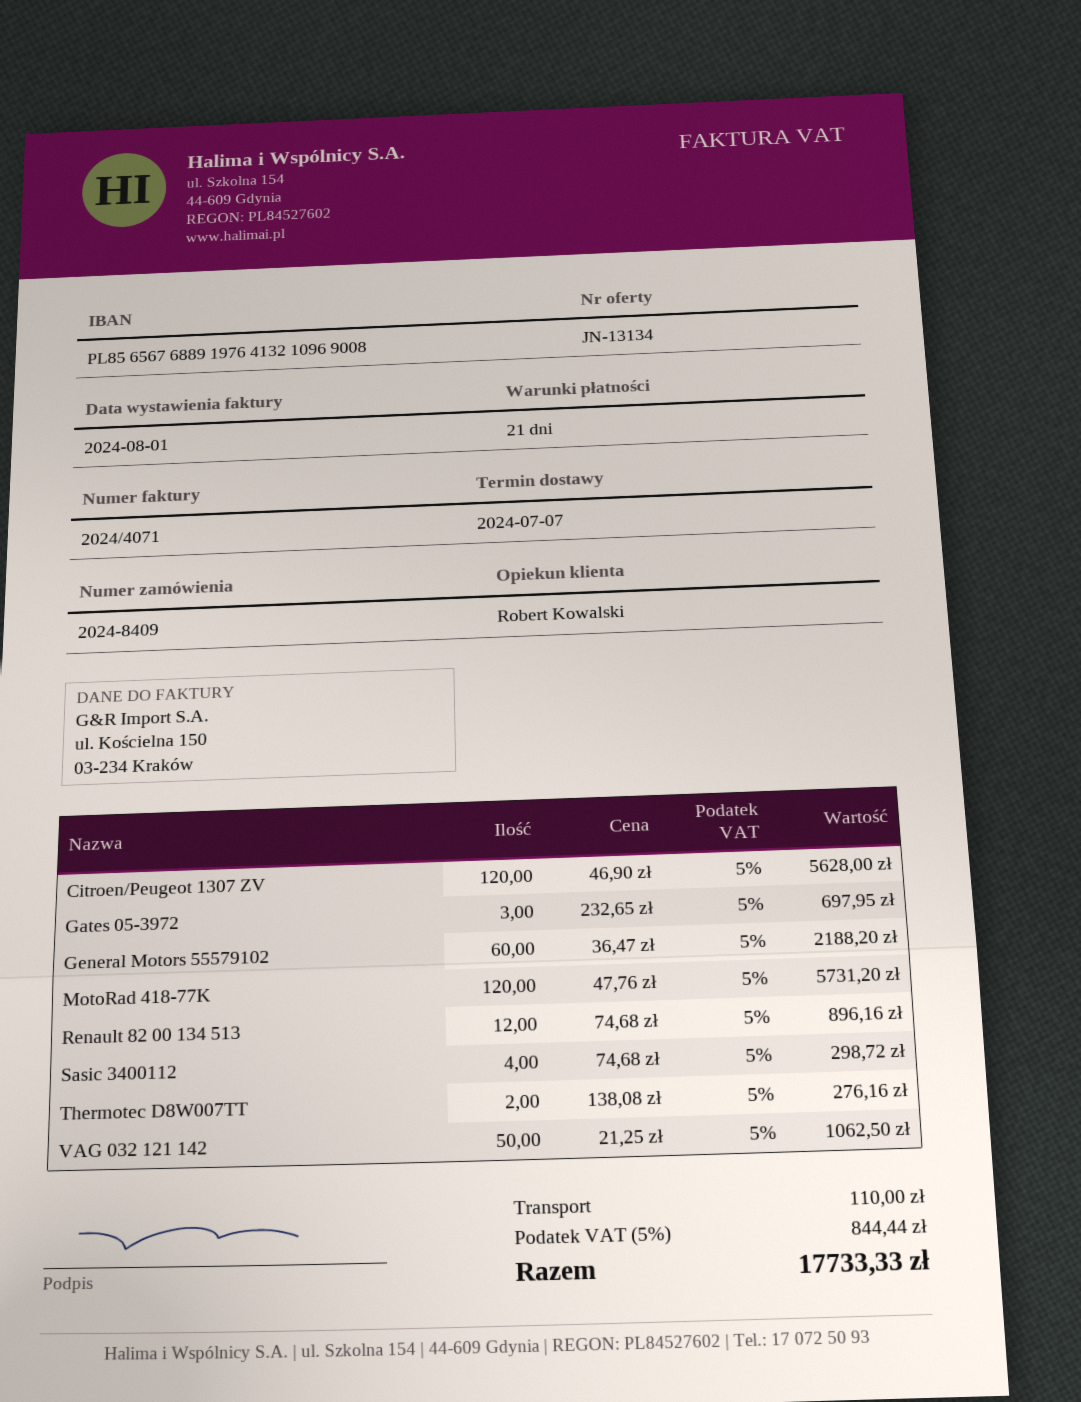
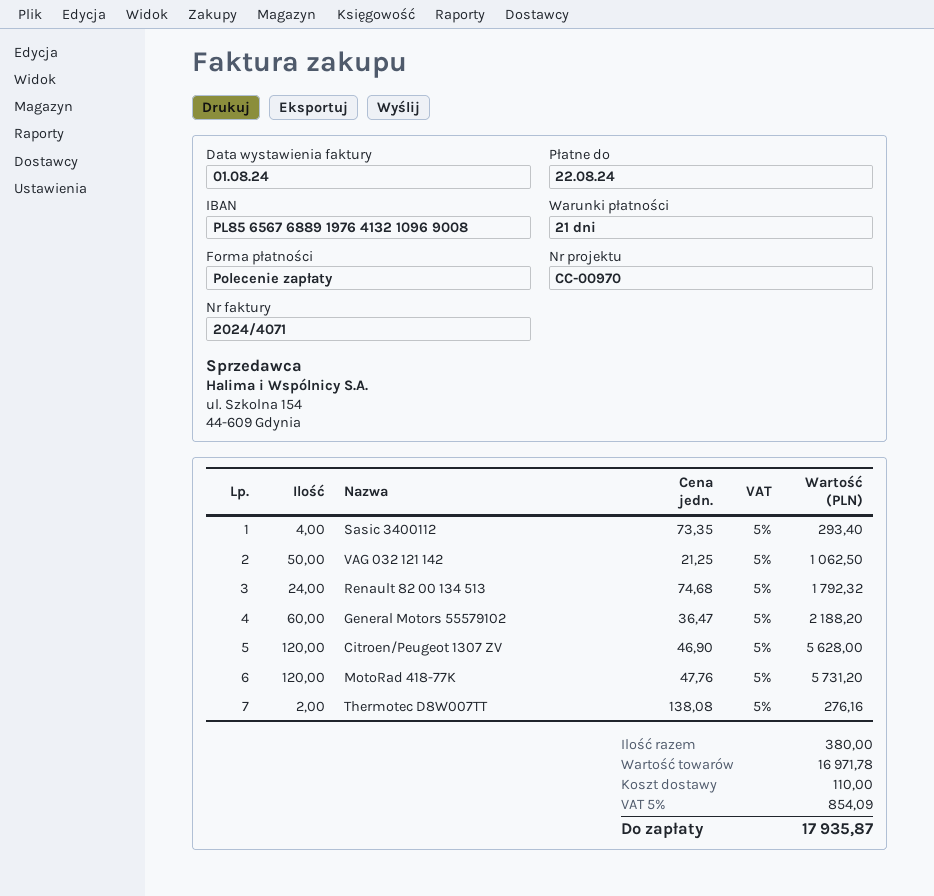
Gates 05-3972: 3 x 232.65 = 697.95 -> none
Renault 82 00 134 513: 12 x 74.68 = 896.16 -> 24 x 74.68 = 1792.32
Sasic 3400112: 4 x 74.68 = 298.72 -> 4 x 73.35 = 293.40
tax: 5% = 844.44 -> 5% = 854.09
total: 17733.33 -> 17935.87

